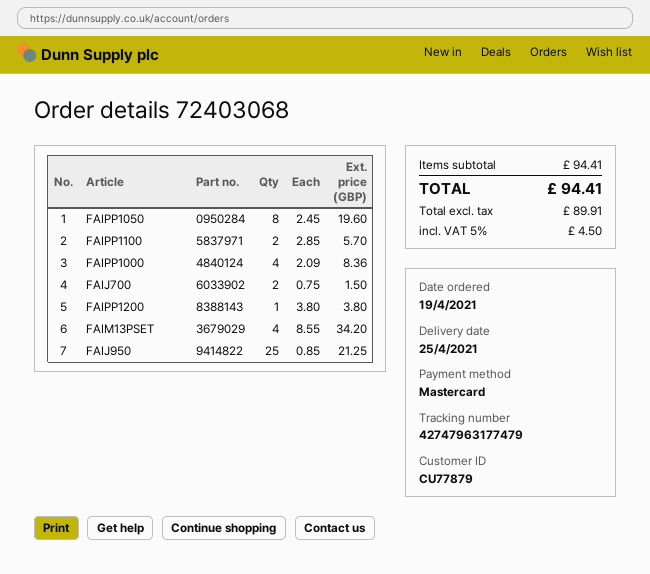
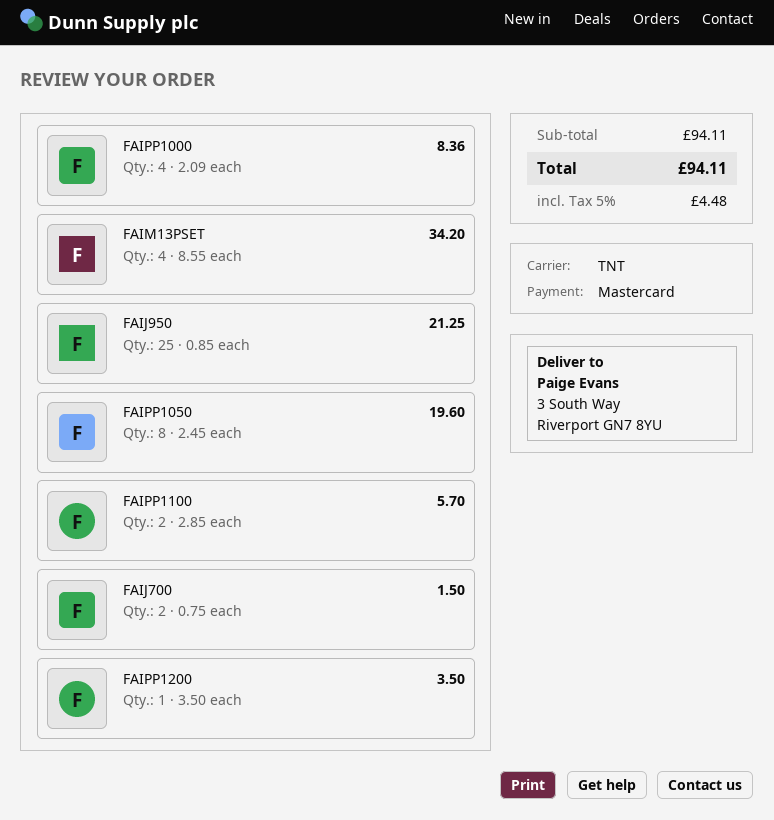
FAIPP1200: 1 x 3.80 = 3.80 -> 1 x 3.50 = 3.50
subtotal: 94.41 -> 94.11
tax: 5% = 4.50 -> 5% = 4.48
total: 94.41 -> 94.11

